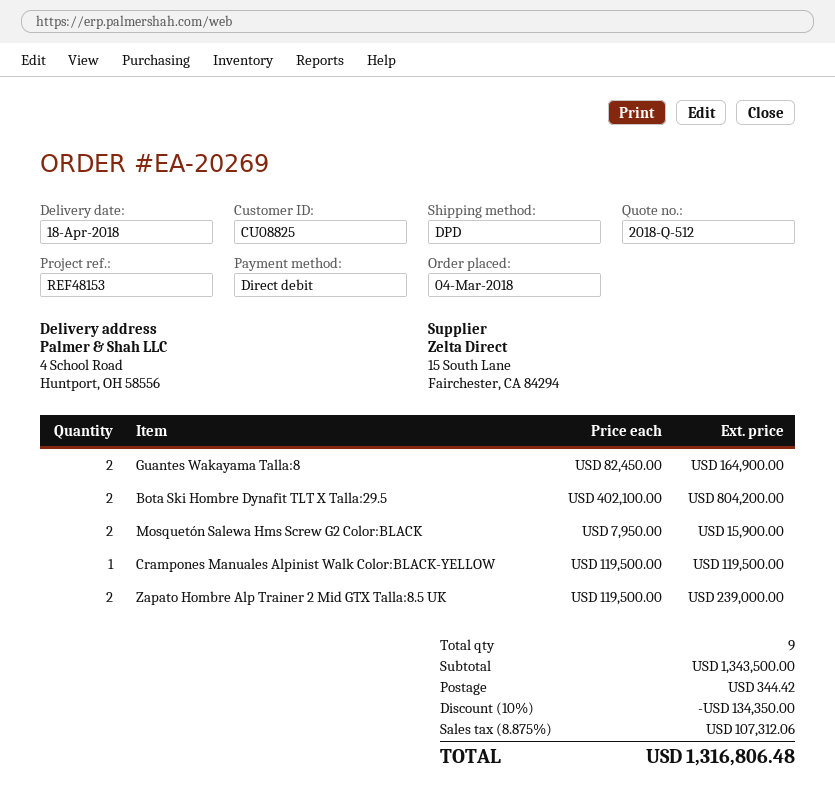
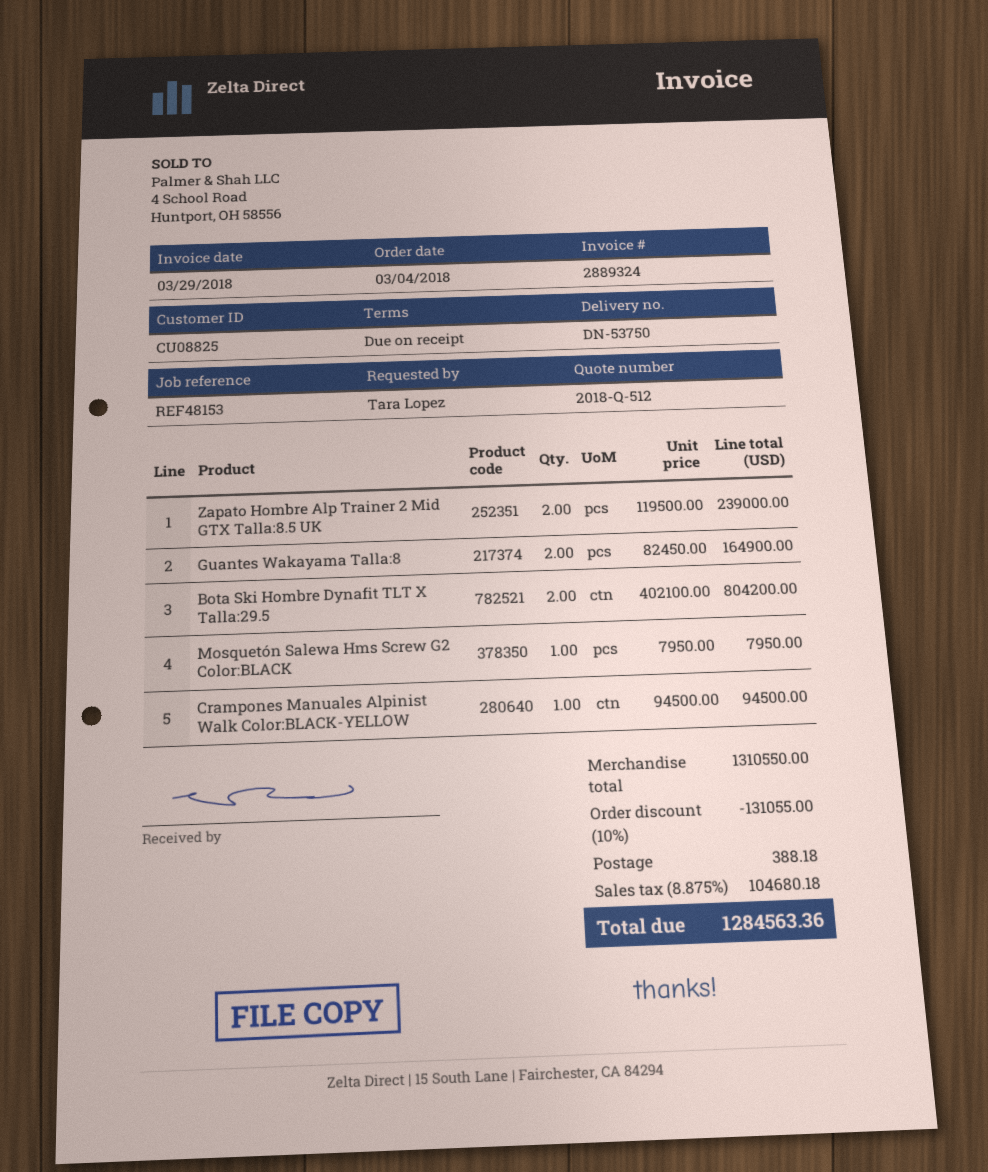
Mosquetón Salewa Hms Screw G2 Color:BLACK: 2 x 7950.00 = 15900.00 -> 1 x 7950.00 = 7950.00
Crampones Manuales Alpinist Walk Color:BLACK-YELLOW: 1 x 119500.00 = 119500.00 -> 1 x 94500.00 = 94500.00
subtotal: 1343500.00 -> 1310550.00
discount: 10% = 134350.00 -> 10% = 131055.00
shipping: 344.42 -> 388.18
tax: 8.875% = 107312.06 -> 8.875% = 104680.18
total: 1316806.48 -> 1284563.36

